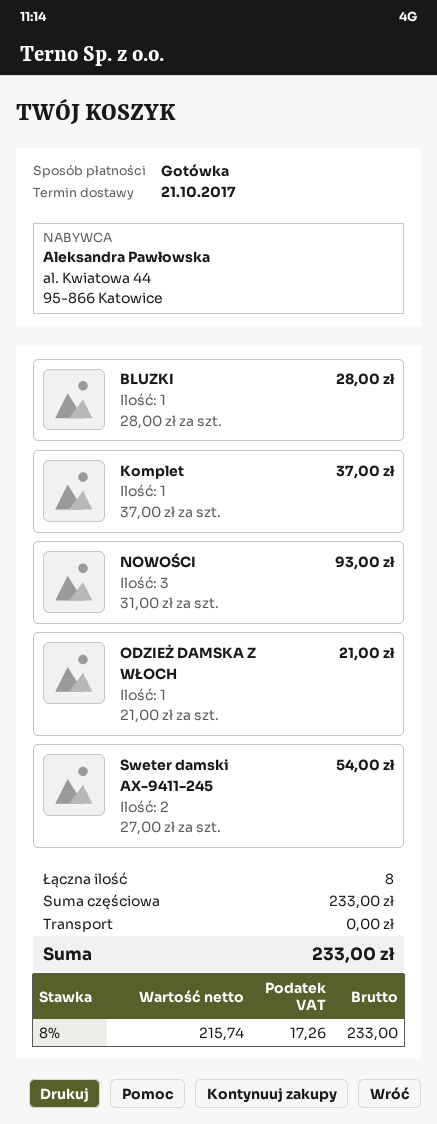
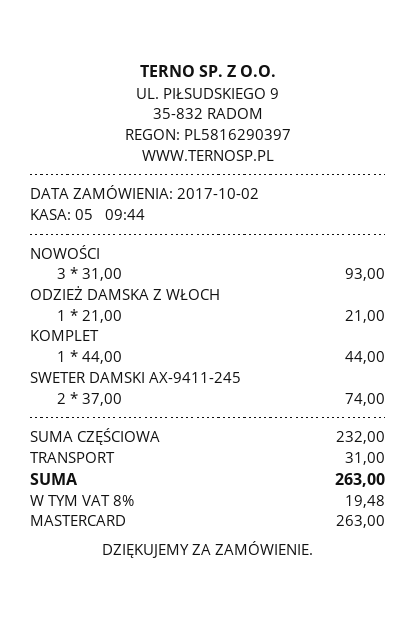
payment method: cash -> Mastercard
BLUZKI: 1 x 28.00 = 28.00 -> none
Komplet: 1 x 37.00 = 37.00 -> 1 x 44.00 = 44.00
Sweter damski AX-9411-245: 2 x 27.00 = 54.00 -> 2 x 37.00 = 74.00
subtotal: 233.00 -> 232.00
shipping: 0.00 -> 31.00
tax: 8% = 17.26 -> 8% = 19.48
total: 233.00 -> 263.00

